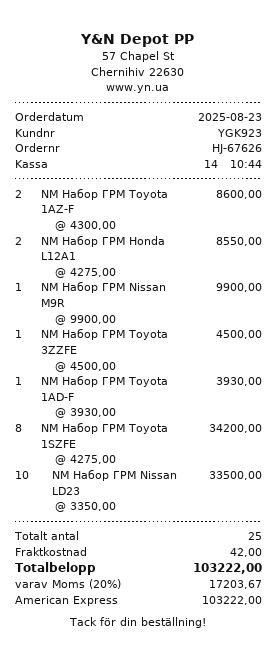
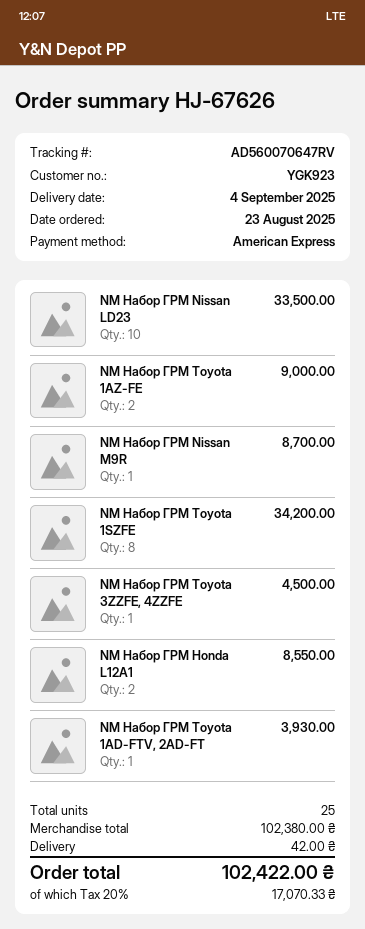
NM Набор ГРМ Toyota 1AZ-F: 2 for 8600.00 -> 2 for 9000.00
NM Набор ГРМ Nissan M9R: 1 for 9900.00 -> 1 for 8700.00
tax: 20% = 17203.67 -> 20% = 17070.33
total: 103222.00 -> 102422.00

